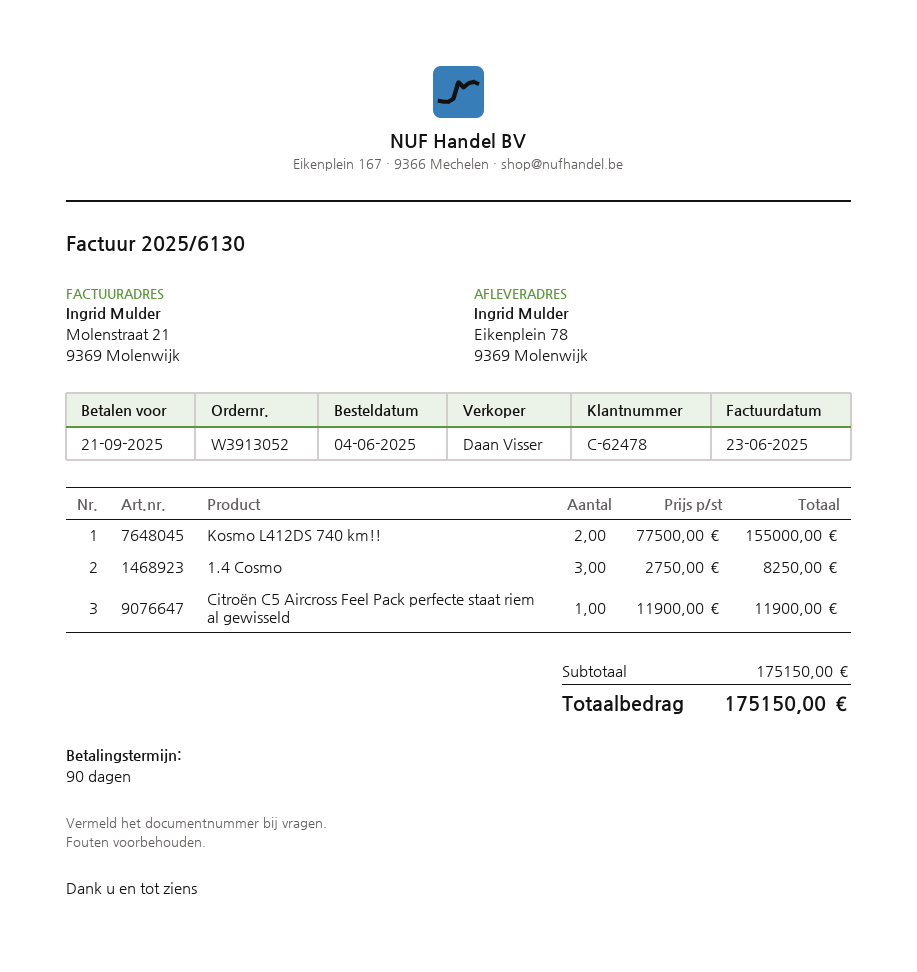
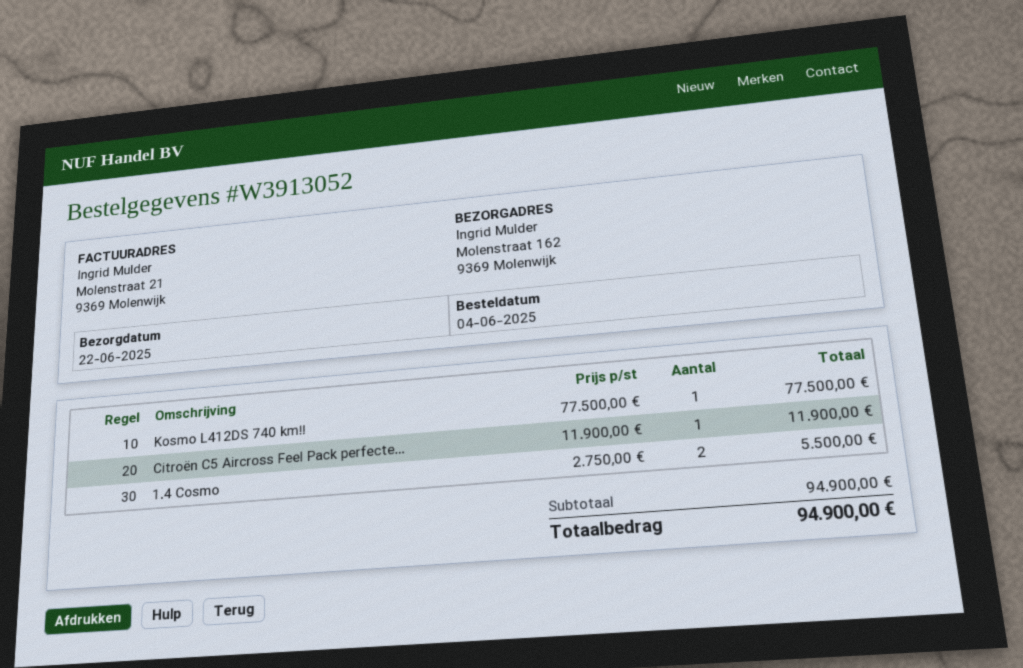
ship to: Eikenplein 78, 9369 Molenwijk -> Molenstraat 162, 9369 Molenwijk
Kosmo L412DS 740 km!!: 2 x 77500.00 = 155000.00 -> 1 x 77500.00 = 77500.00
1.4 Cosmo: 3 x 2750.00 = 8250.00 -> 2 x 2750.00 = 5500.00
subtotal: 175150.00 -> 94900.00
total: 175150.00 -> 94900.00

